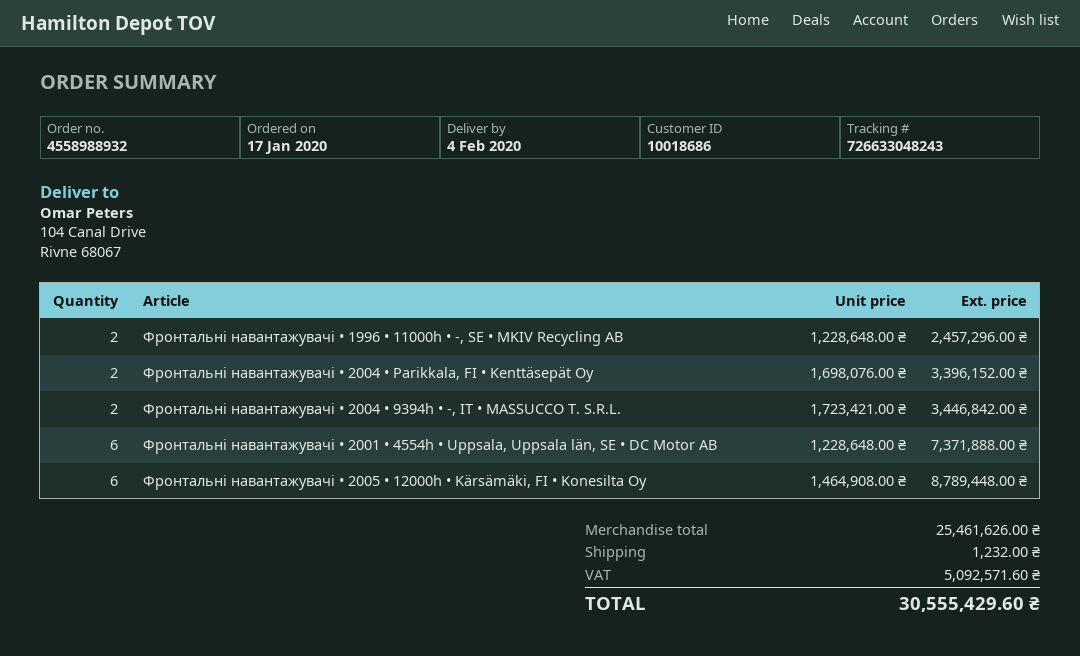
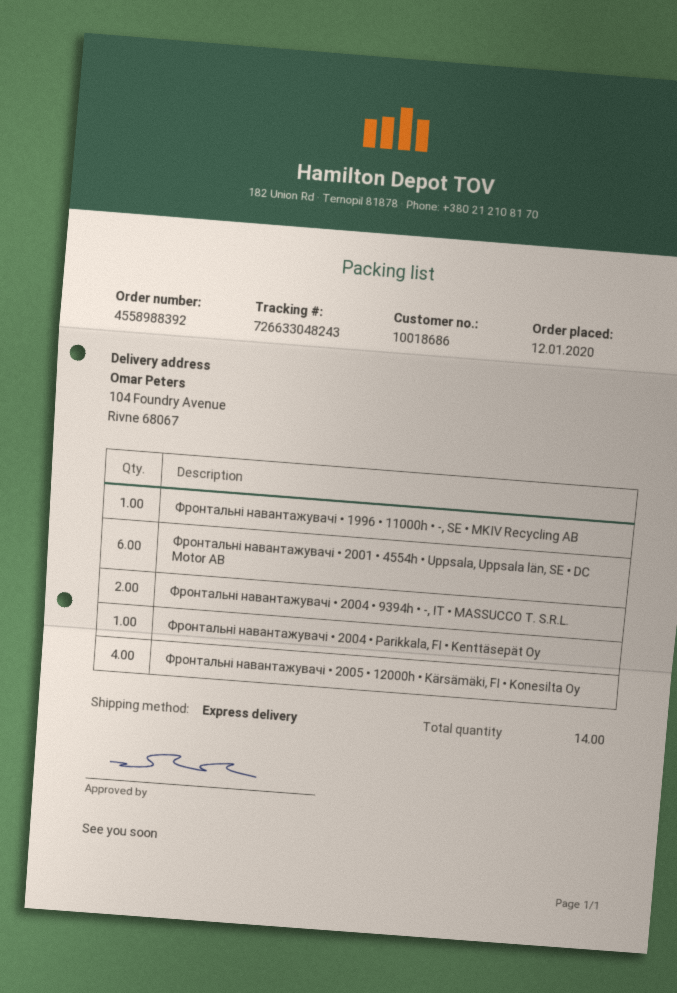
order number: 4558988932 -> 4558988392
order date: 2020-01-17 -> 2020-01-12
ship to: 104 Canal Drive, Rivne 68067 -> 104 Foundry Avenue, Rivne 68067
Фронтальні навантажувачі • 1996 • 11000h • -, SE • MKIV Recycling AB: 2 -> 1
Фронтальні навантажувачі • 2004 • Parikkala, FI • Kenttäsepät Oy: 2 -> 1
Фронтальні навантажувачі • 2005 • 12000h • Kärsämäki, FI • Konesilta Oy: 6 -> 4

